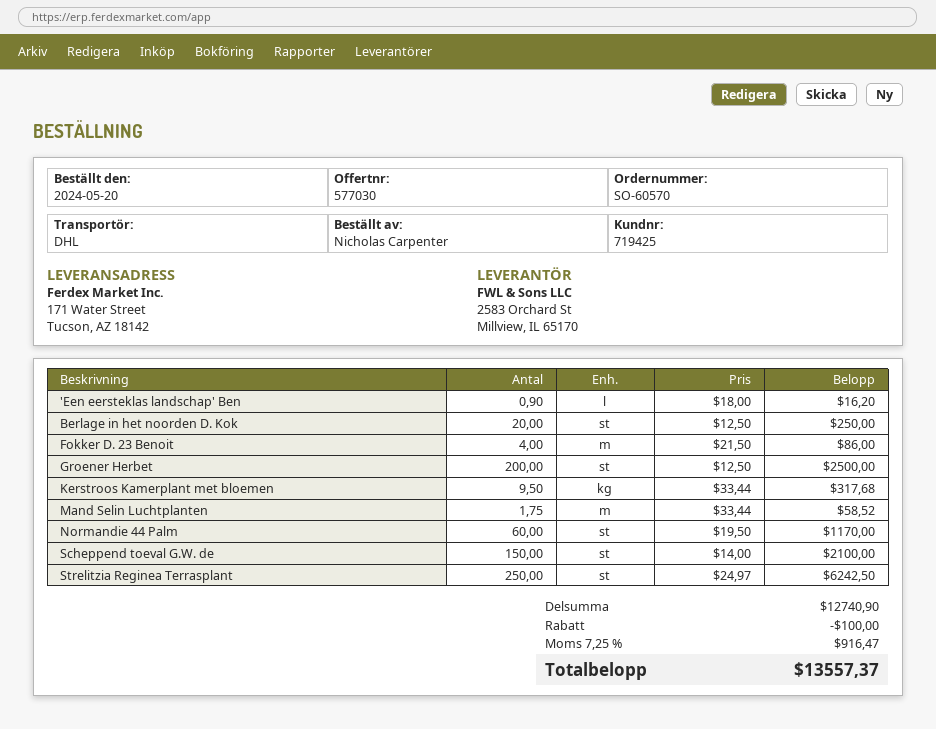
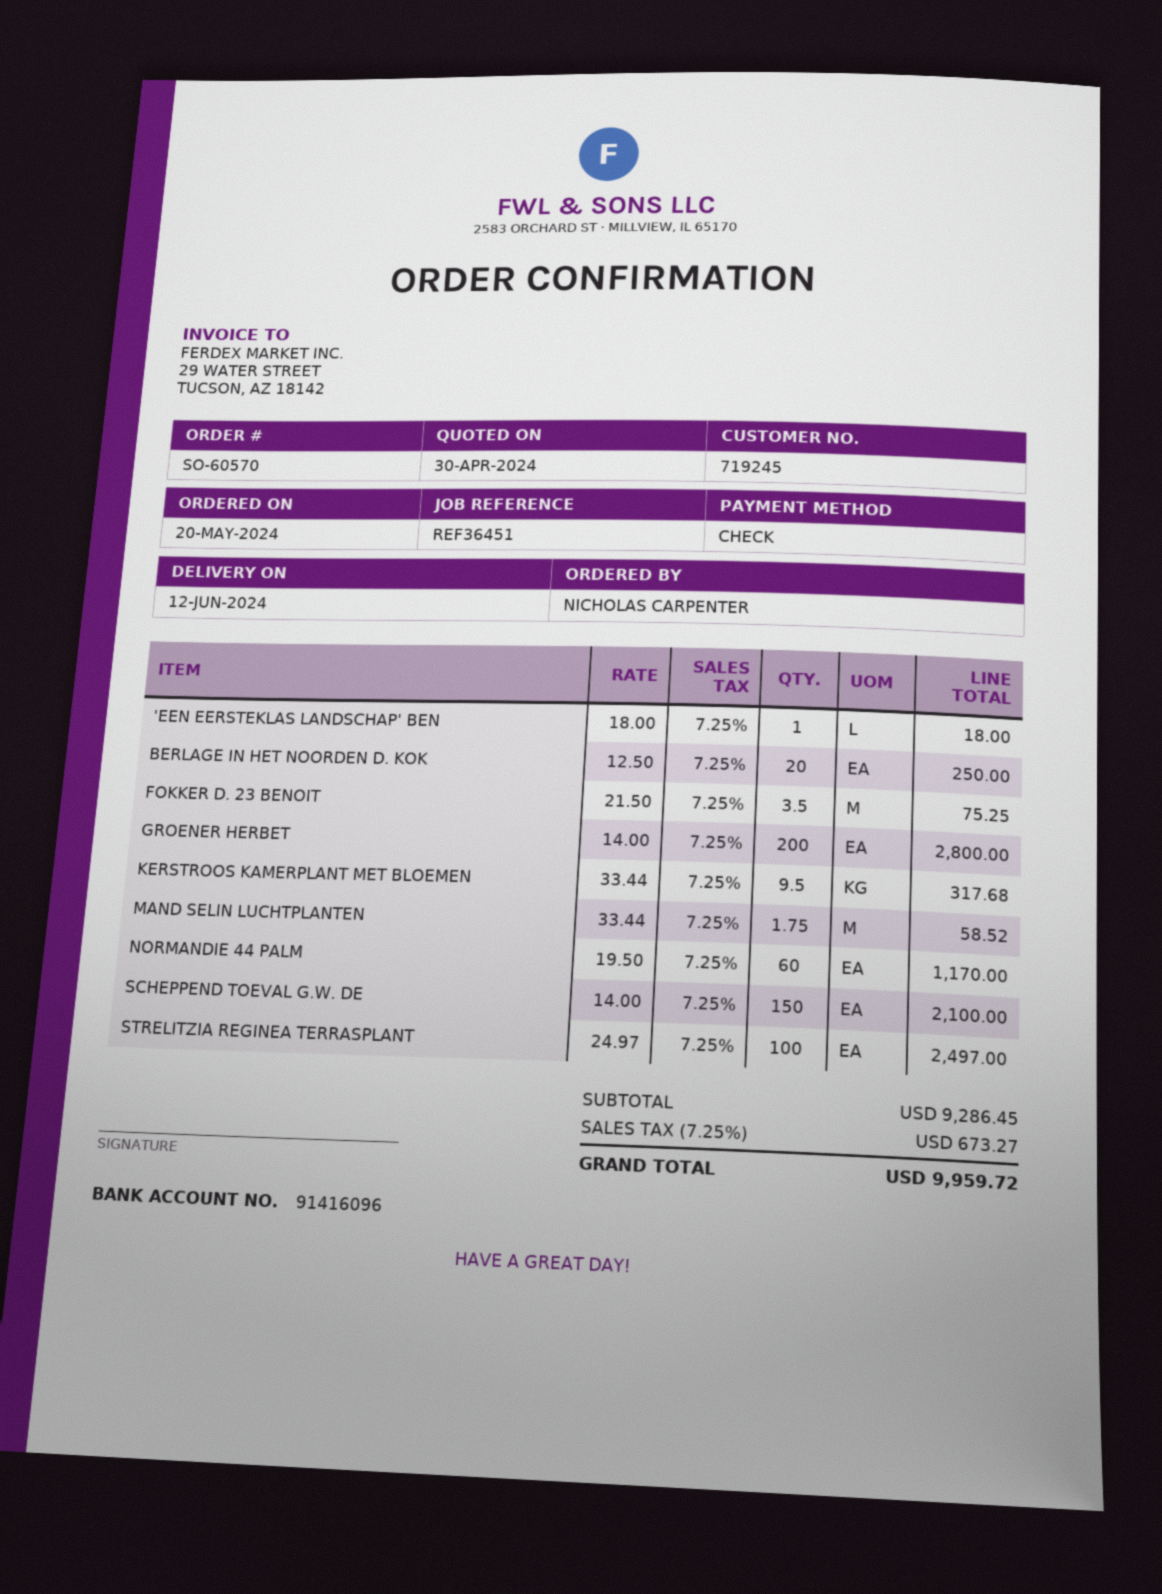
customer number: 719425 -> 719245
'Een eersteklas landschap' Ben: 0.9 x 18.00 = 16.20 -> 1 x 18.00 = 18.00
Fokker D. 23 Benoit: 4 x 21.50 = 86.00 -> 3.5 x 21.50 = 75.25
Groener Herbet: 200 x 12.50 = 2500.00 -> 200 x 14.00 = 2800.00
Strelitzia Reginea Terrasplant: 250 x 24.97 = 6242.50 -> 100 x 24.97 = 2497.00
subtotal: 12740.90 -> 9286.45
discount: 100.00 -> none
tax: 7.25% = 916.47 -> 7.25% = 673.27
total: 13557.37 -> 9959.72

